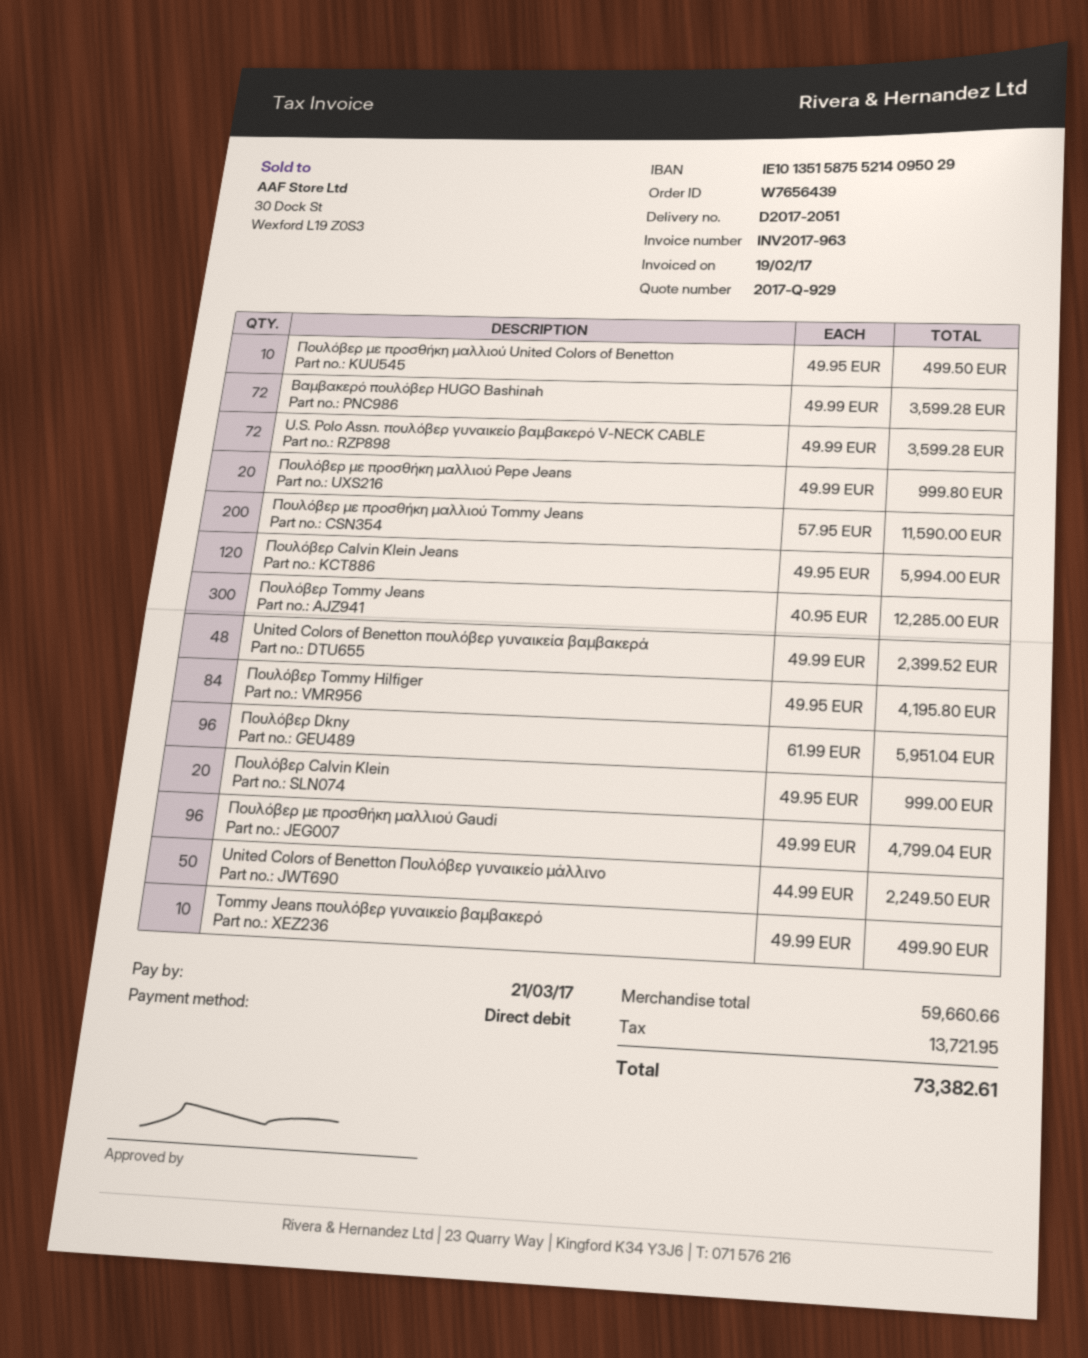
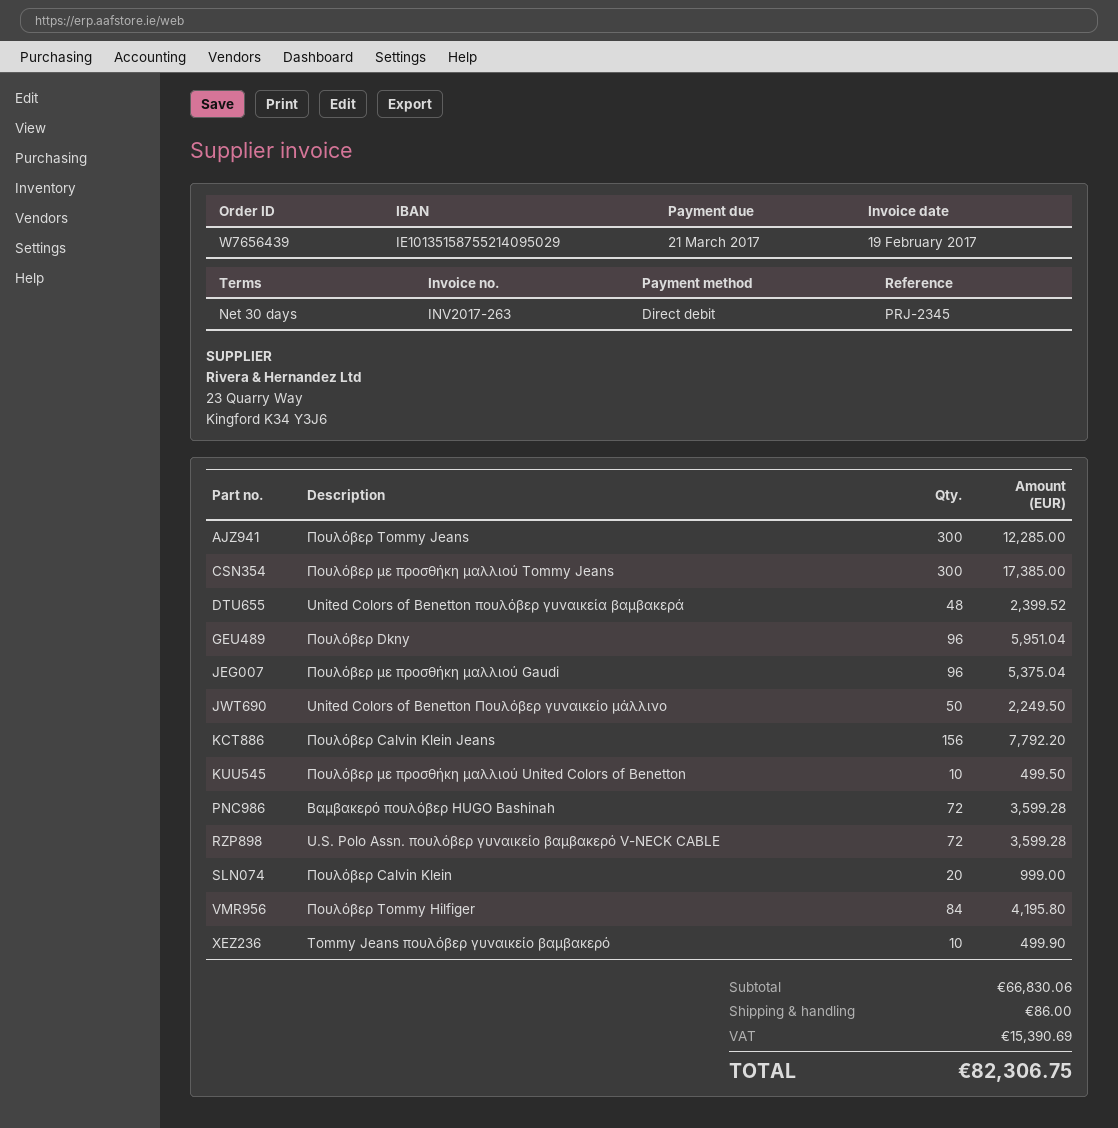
invoice number: INV2017-963 -> INV2017-263
Πουλόβερ με προσθήκη μαλλιού Pepe Jeans: 20 for 999.80 -> none
Πουλόβερ με προσθήκη μαλλιού Tommy Jeans: 200 for 11590.00 -> 300 for 17385.00
Πουλόβερ Calvin Klein Jeans: 120 for 5994.00 -> 156 for 7792.20
Πουλόβερ με προσθήκη μαλλιού Gaudi: 96 for 4799.04 -> 96 for 5375.04
subtotal: 59660.66 -> 66830.06
shipping: none -> 86.00
tax: 13721.95 -> 15390.69
total: 73382.61 -> 82306.75

